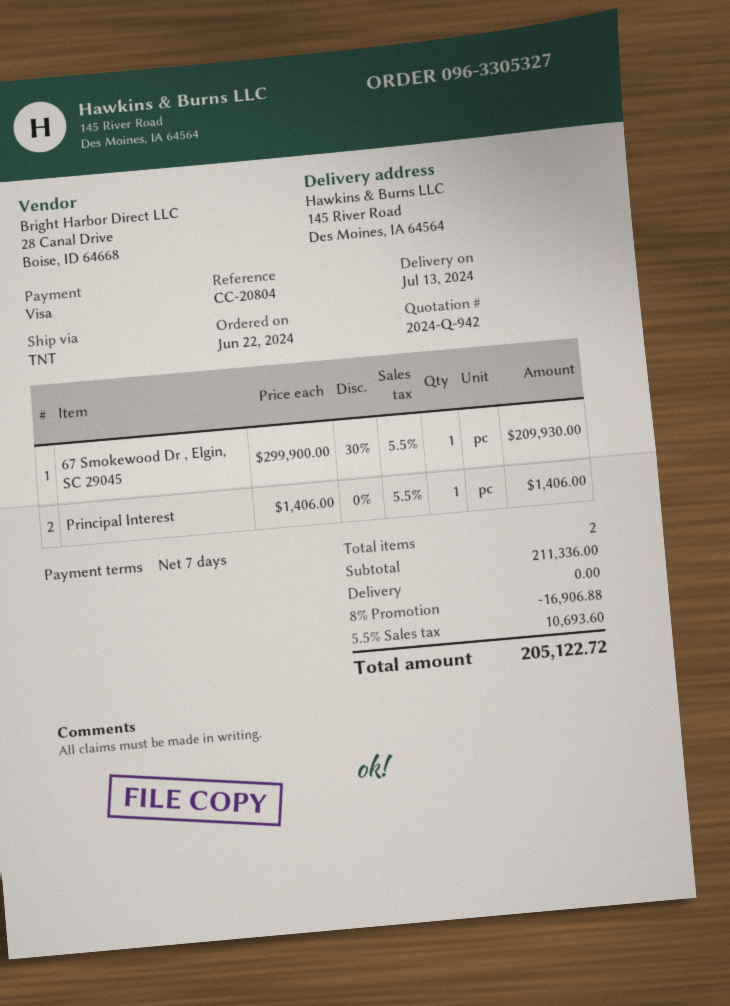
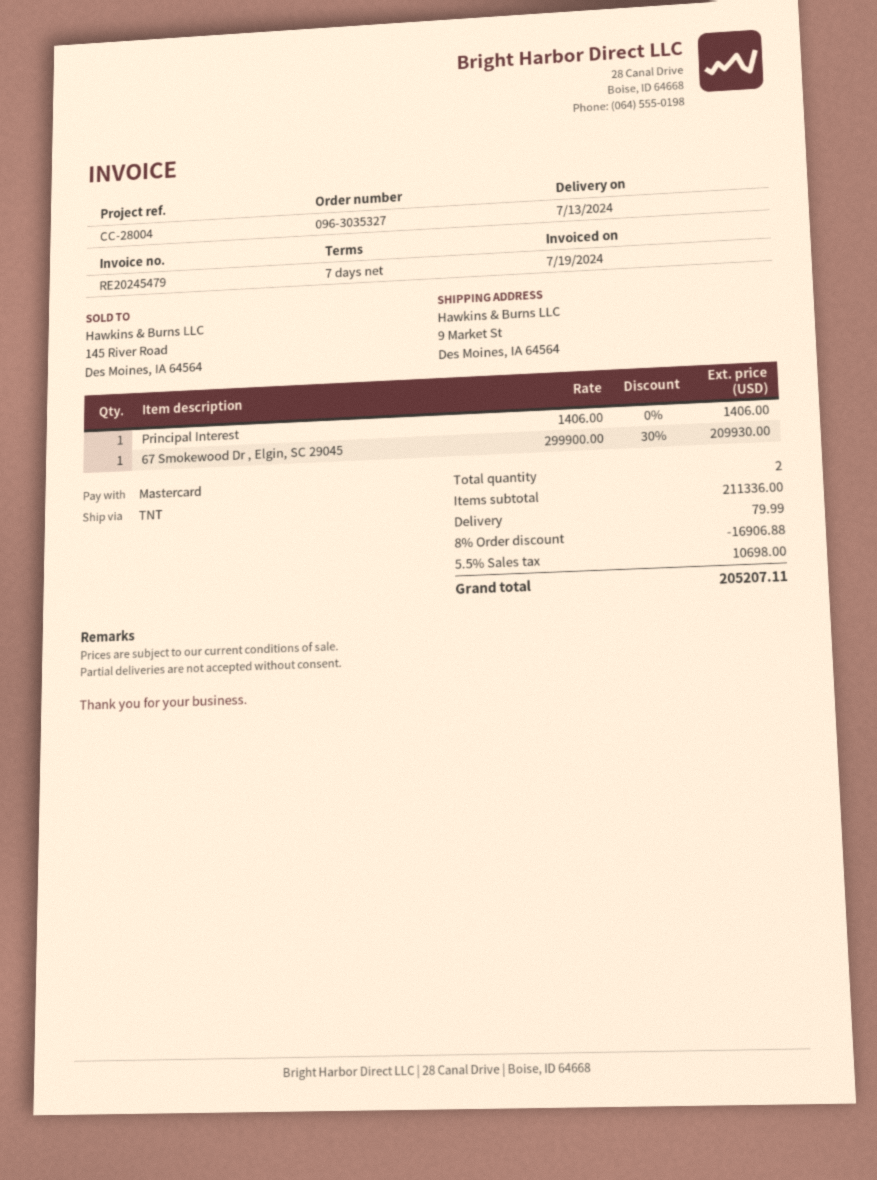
order number: 096-3305327 -> 096-3035327
reference: CC-20804 -> CC-28004
payment method: Visa -> Mastercard
ship to: 145 River Road, Des Moines, IA 64564 -> 9 Market St, Des Moines, IA 64564
shipping: 0.00 -> 79.99
tax: 5.5% = 10693.60 -> 5.5% = 10698.00
total: 205122.72 -> 205207.11

